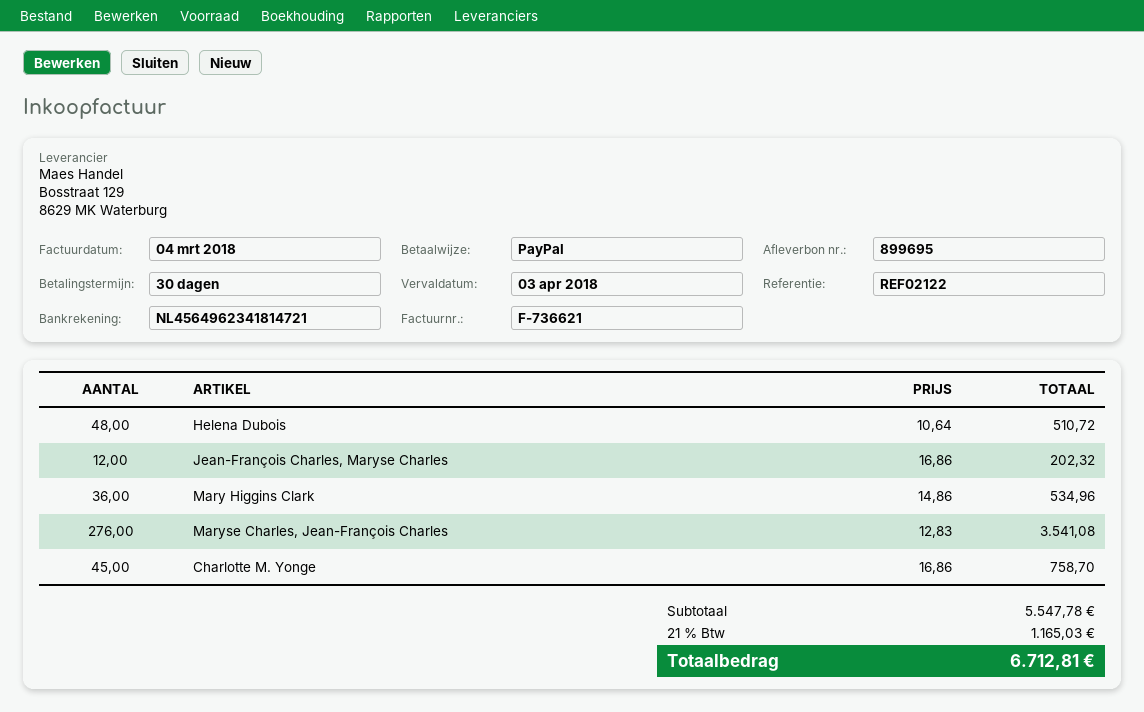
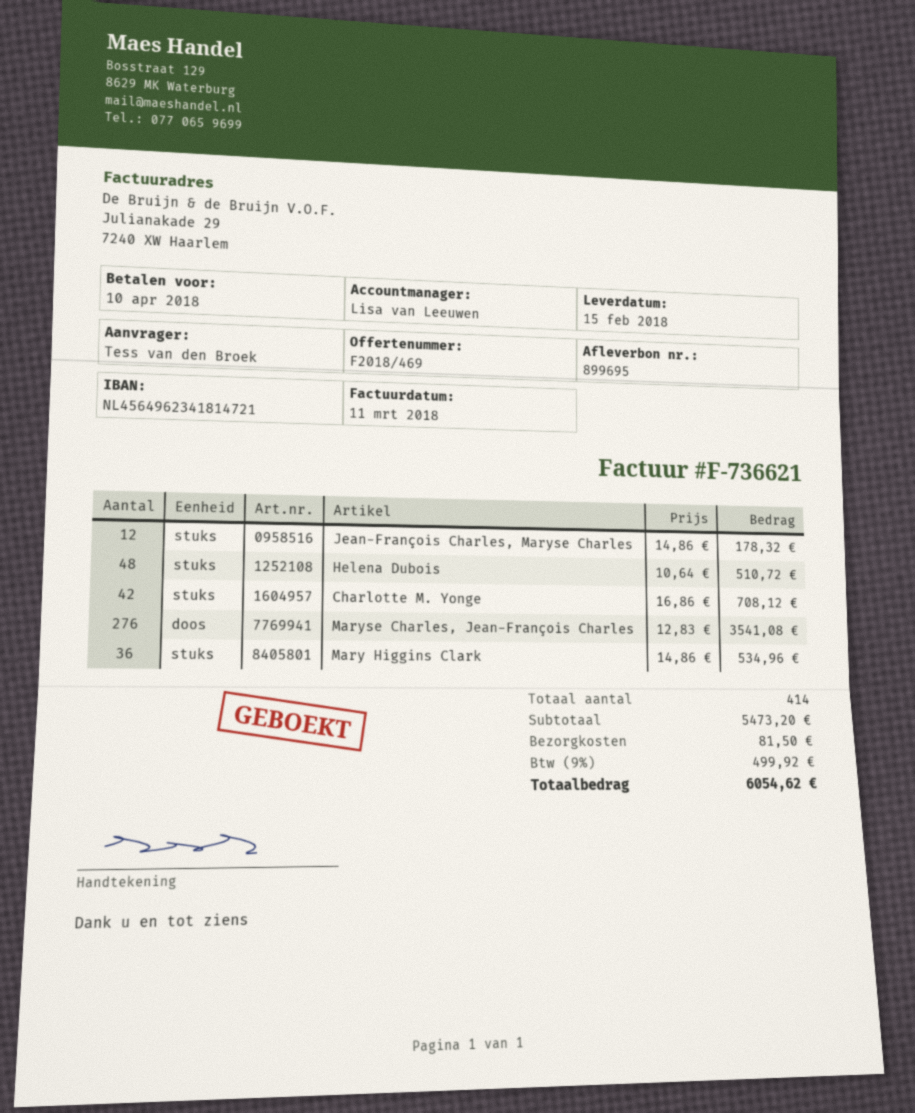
invoice date: 2018-03-04 -> 2018-03-11
due date: 2018-04-03 -> 2018-04-10
Jean-François Charles, Maryse Charles: 12 x 16.86 = 202.32 -> 12 x 14.86 = 178.32
Charlotte M. Yonge: 45 x 16.86 = 758.70 -> 42 x 16.86 = 708.12
subtotal: 5547.78 -> 5473.20
shipping: none -> 81.50
tax: 21% = 1165.03 -> 9% = 499.92
total: 6712.81 -> 6054.62

